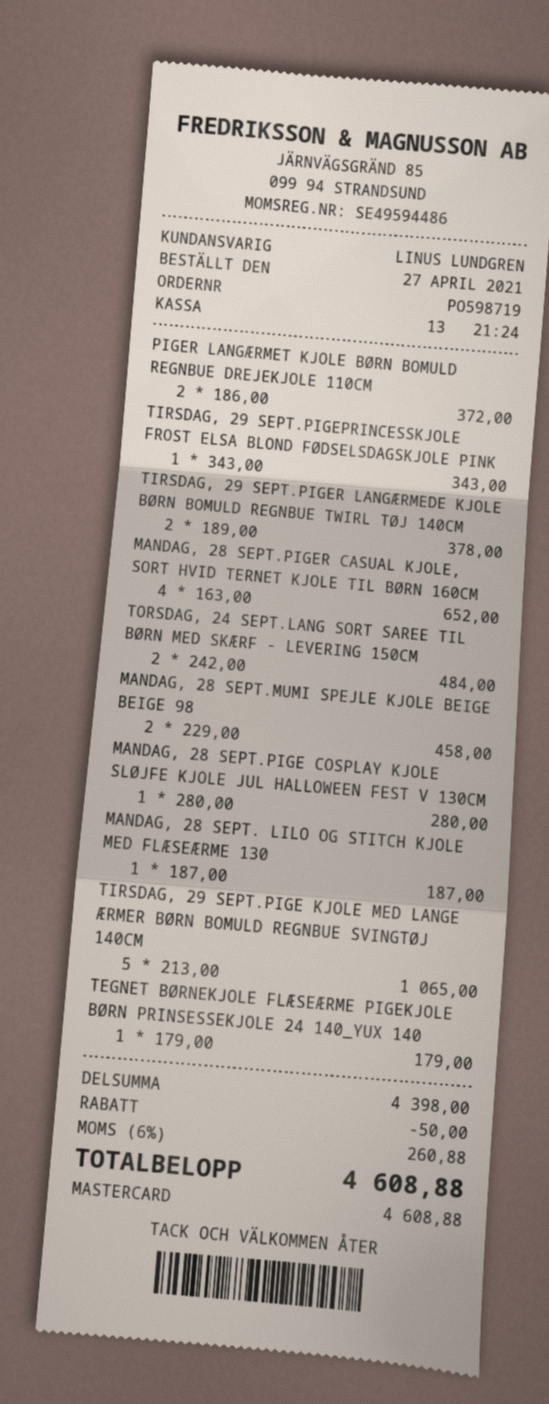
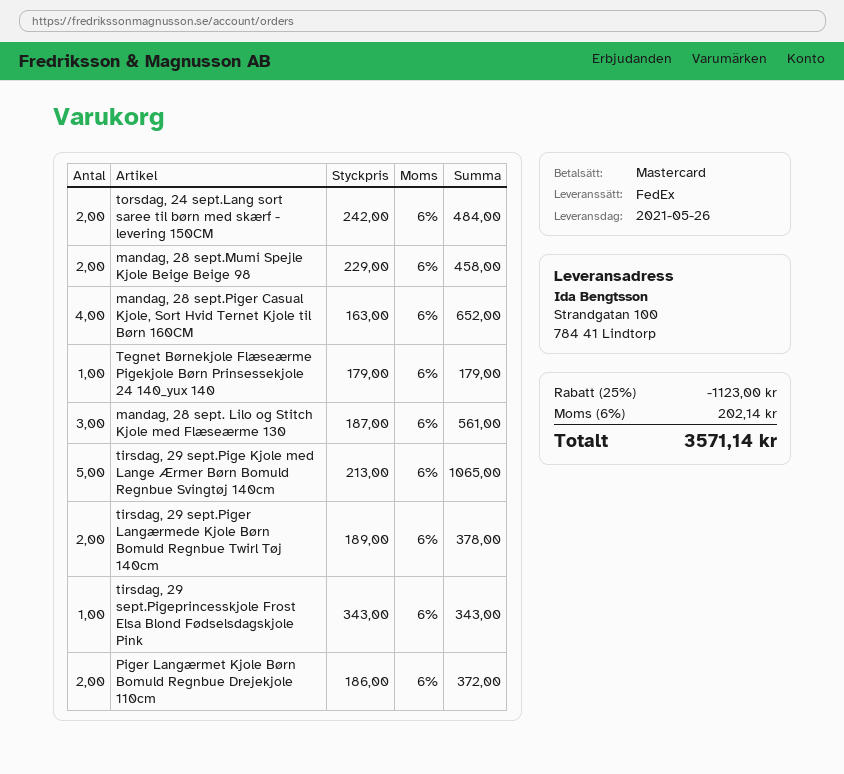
MANDAG, 28 SEPT.PIGE COSPLAY KJOLE SLØJFE KJOLE JUL HALLOWEEN FEST V 130CM: 1 x 280.00 = 280.00 -> none
MANDAG, 28 SEPT. LILO OG STITCH KJOLE MED FLÆSEÆRME 130: 1 x 187.00 = 187.00 -> 3 x 187.00 = 561.00
discount: 50.00 -> 1123.00
tax: 6% = 260.88 -> 6% = 202.14
total: 4608.88 -> 3571.14

